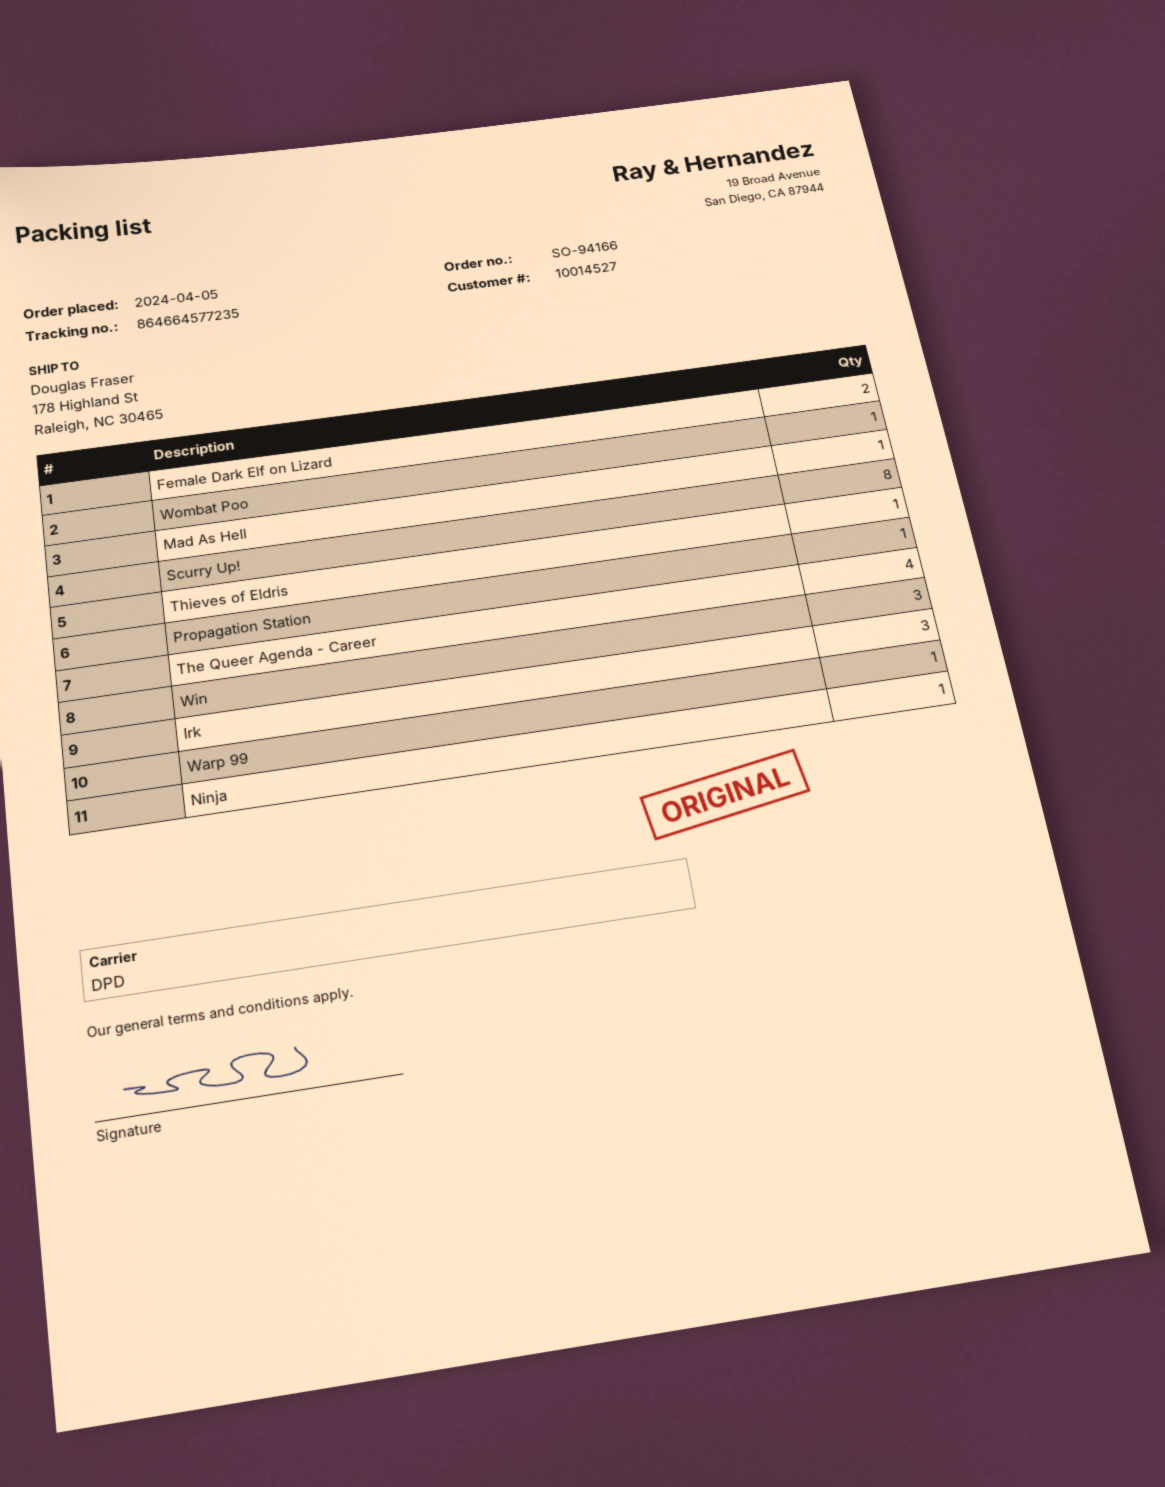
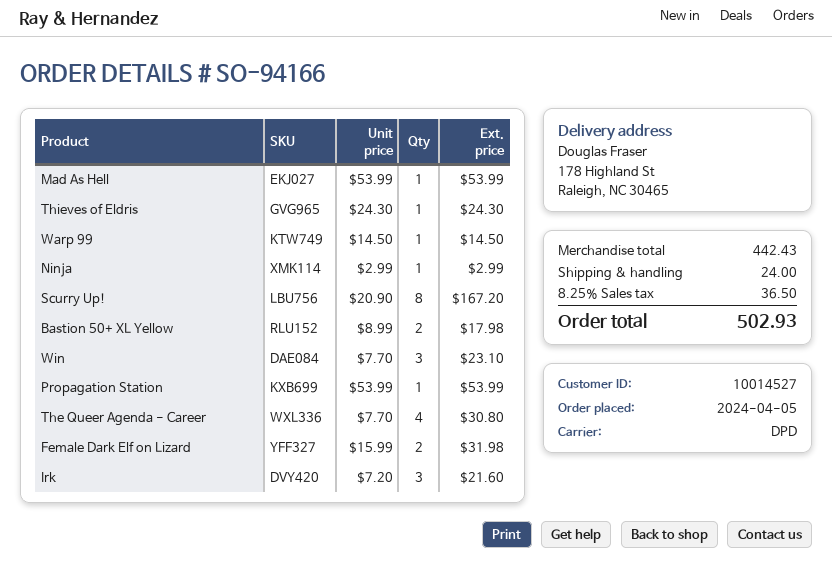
Wombat Poo: 1 -> none
Bastion 50+ XL Yellow: none -> 2

